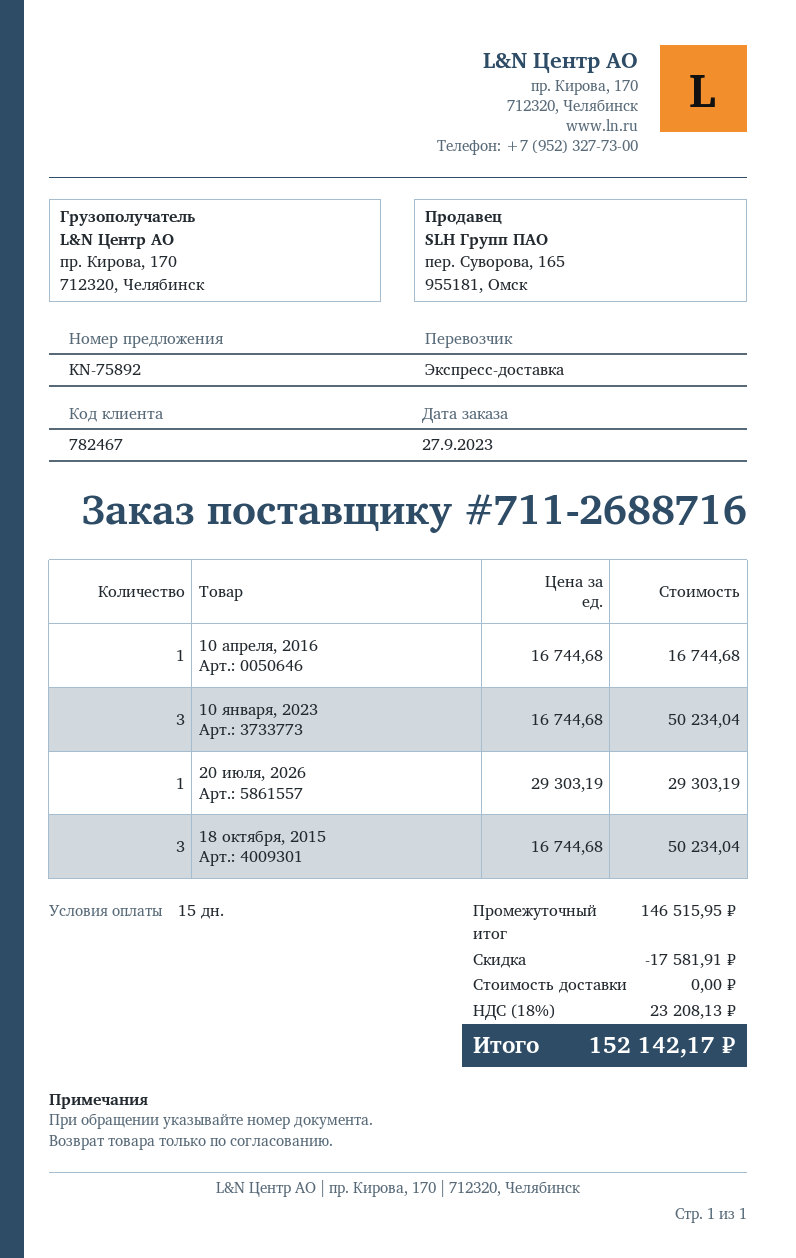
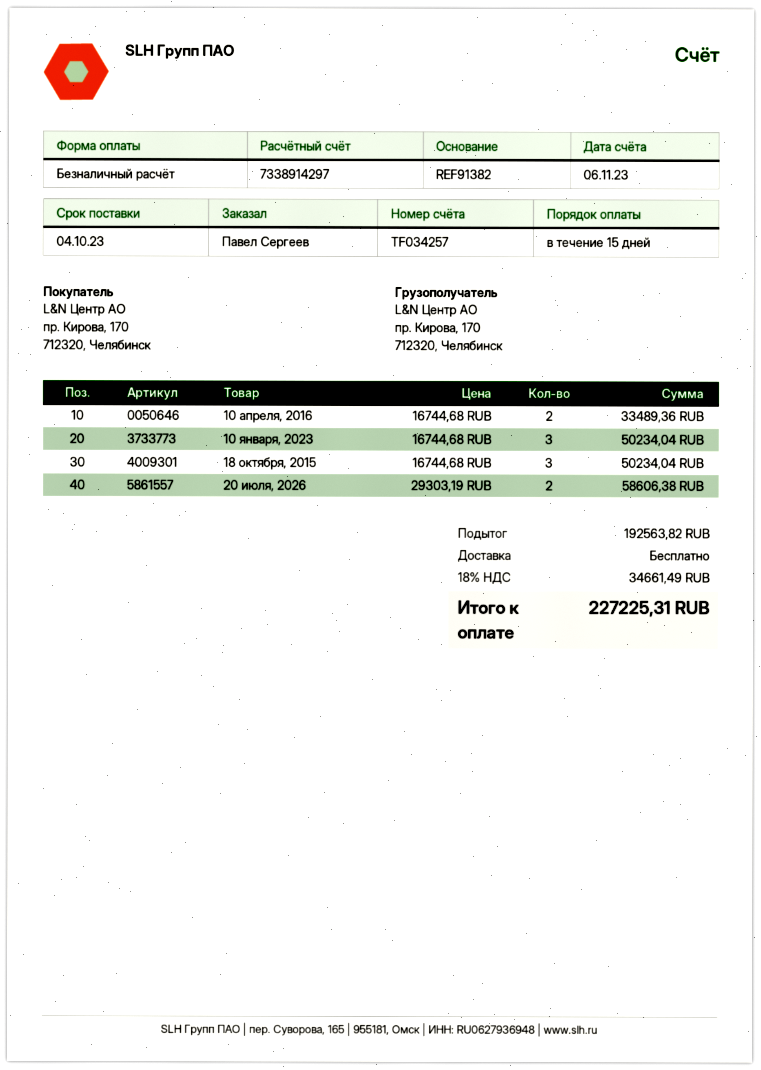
10 апреля, 2016: 1 x 16744.68 = 16744.68 -> 2 x 16744.68 = 33489.36
20 июля, 2026: 1 x 29303.19 = 29303.19 -> 2 x 29303.19 = 58606.38
subtotal: 146515.95 -> 192563.82
discount: 17581.91 -> none
tax: 18% = 23208.13 -> 18% = 34661.49
total: 152142.17 -> 227225.31

